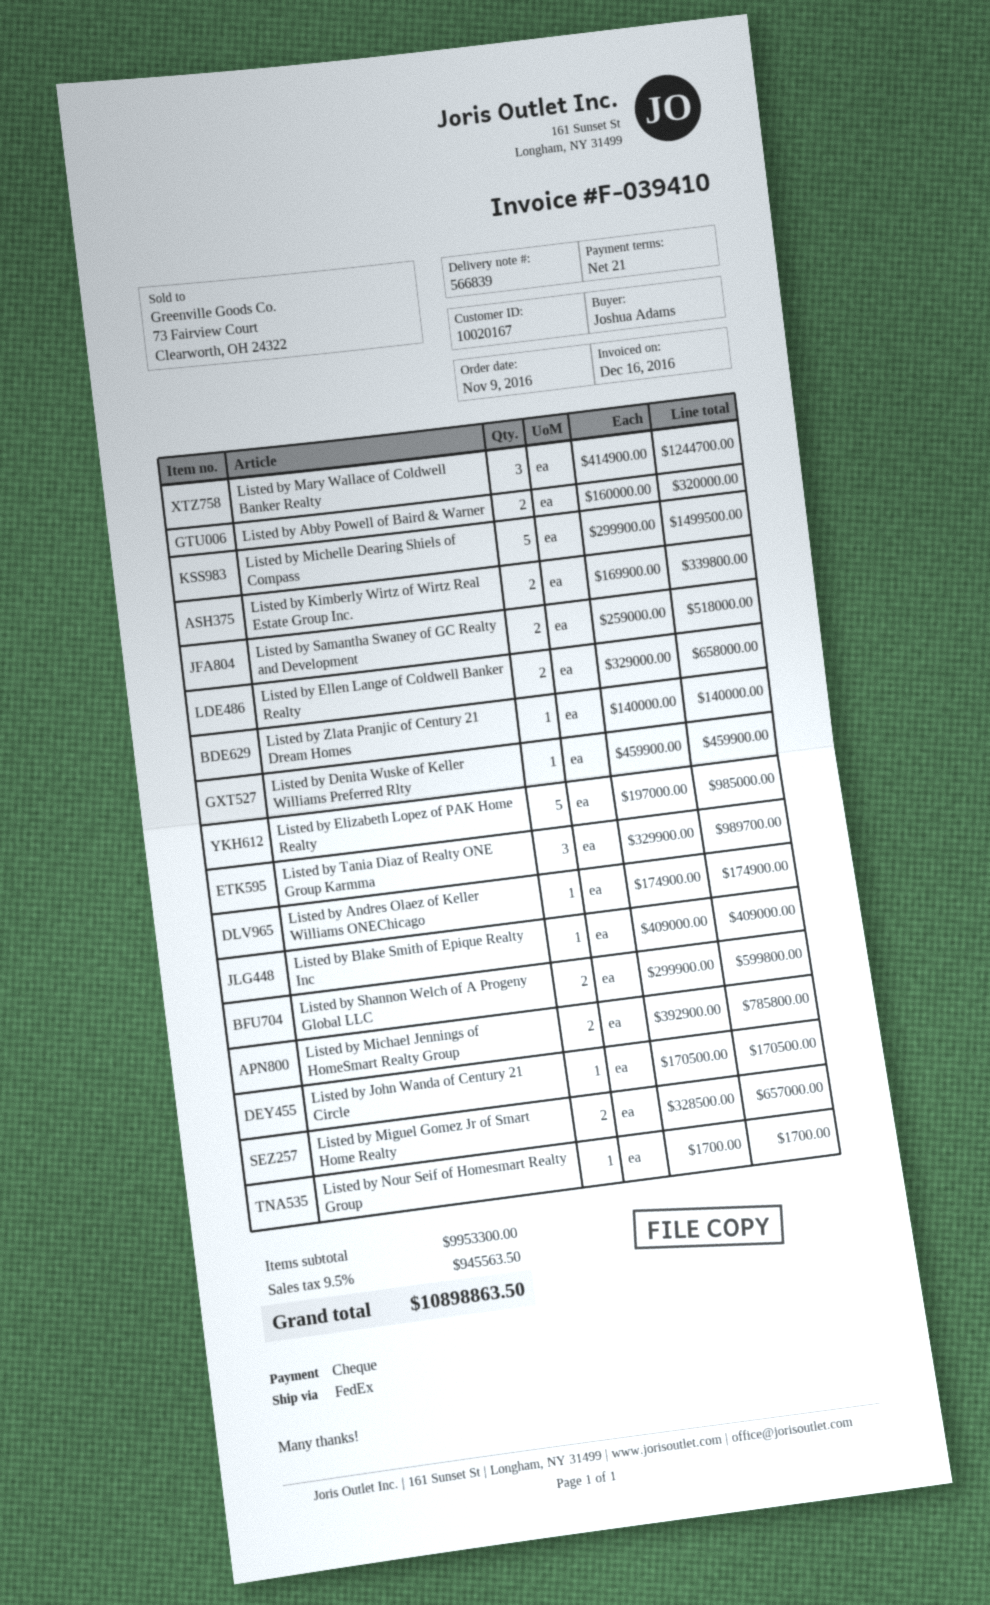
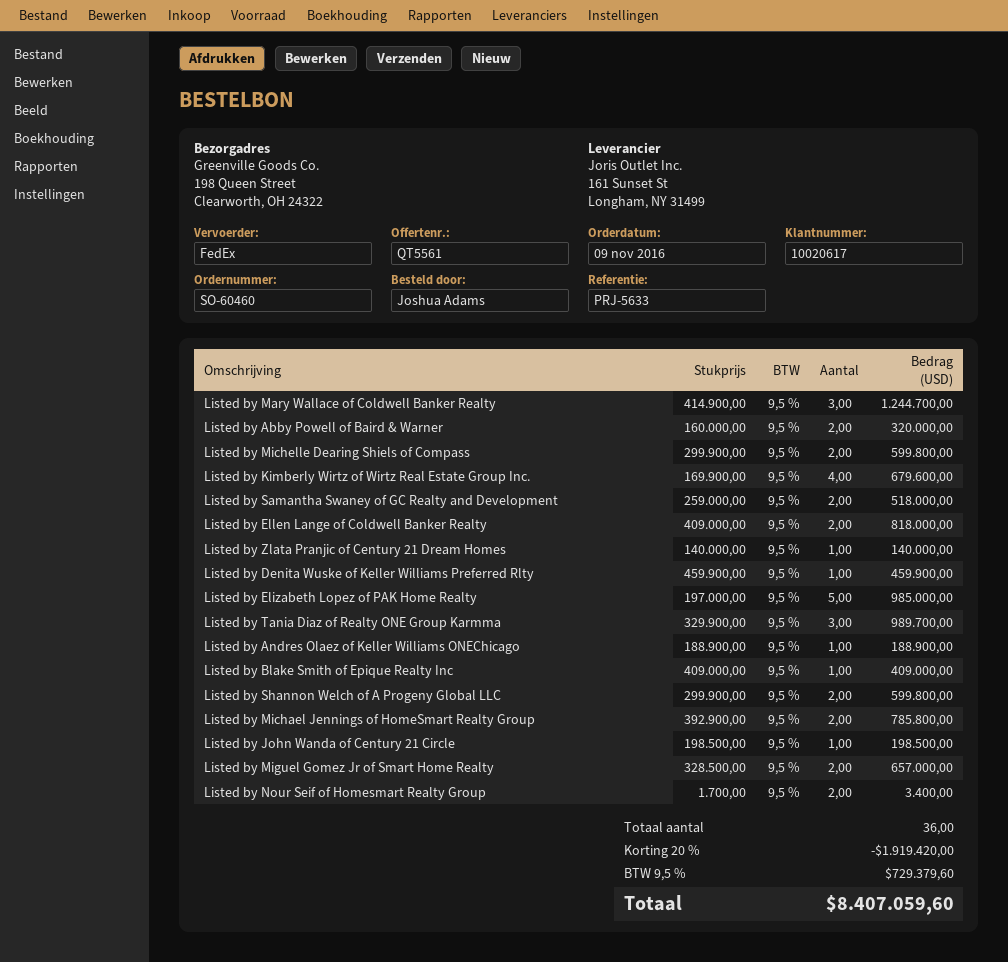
customer number: 10020167 -> 10020617
Listed by Michelle Dearing Shiels of Compass: 5 x 299900.00 = 1499500.00 -> 2 x 299900.00 = 599800.00
Listed by Kimberly Wirtz of Wirtz Real Estate Group Inc.: 2 x 169900.00 = 339800.00 -> 4 x 169900.00 = 679600.00
Listed by Ellen Lange of Coldwell Banker Realty: 2 x 329000.00 = 658000.00 -> 2 x 409000.00 = 818000.00
Listed by Andres Olaez of Keller Williams ONEChicago: 1 x 174900.00 = 174900.00 -> 1 x 188900.00 = 188900.00
Listed by John Wanda of Century 21 Circle: 1 x 170500.00 = 170500.00 -> 1 x 198500.00 = 198500.00
Listed by Nour Seif of Homesmart Realty Group: 1 x 1700.00 = 1700.00 -> 2 x 1700.00 = 3400.00
discount: none -> 20% = 1919420.00
tax: 9.5% = 945563.50 -> 9.5% = 729379.60
total: 10898863.50 -> 8407059.60

